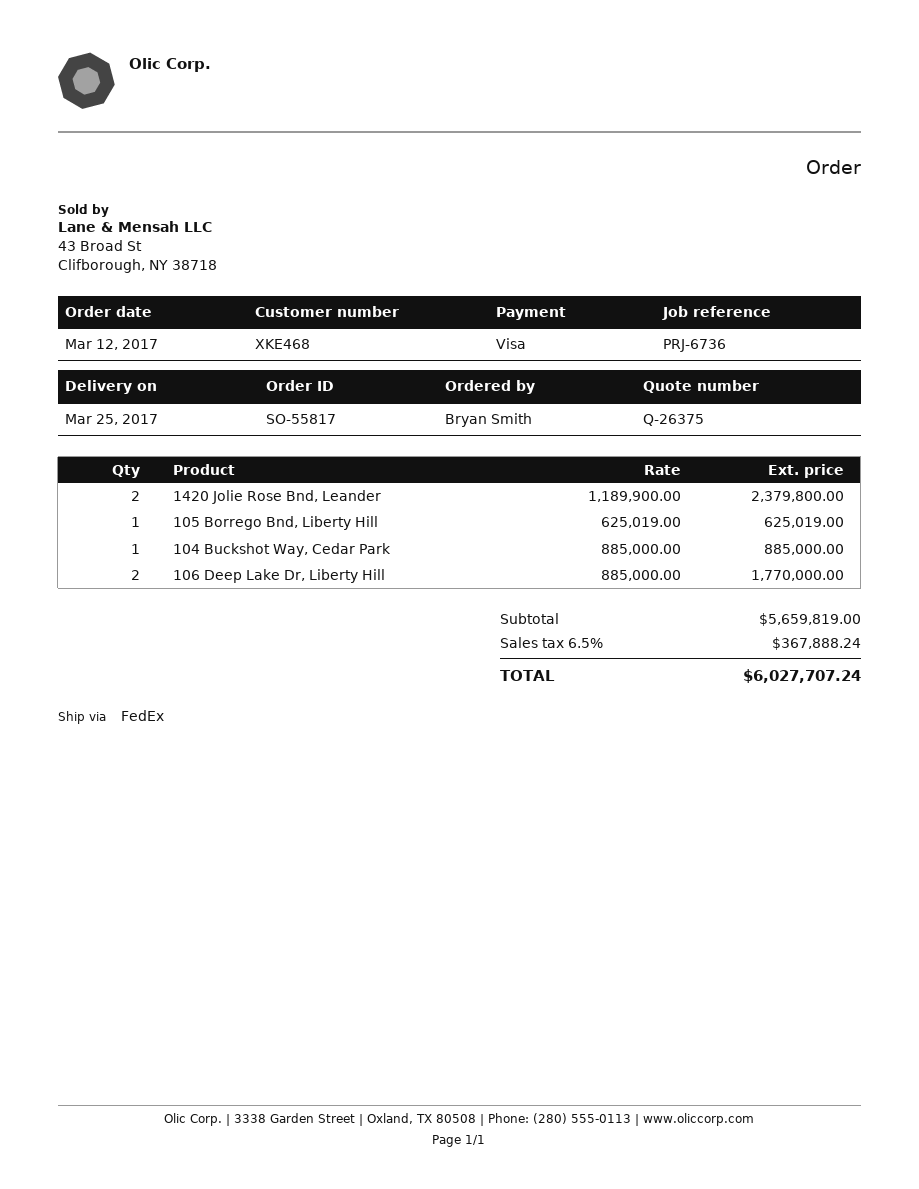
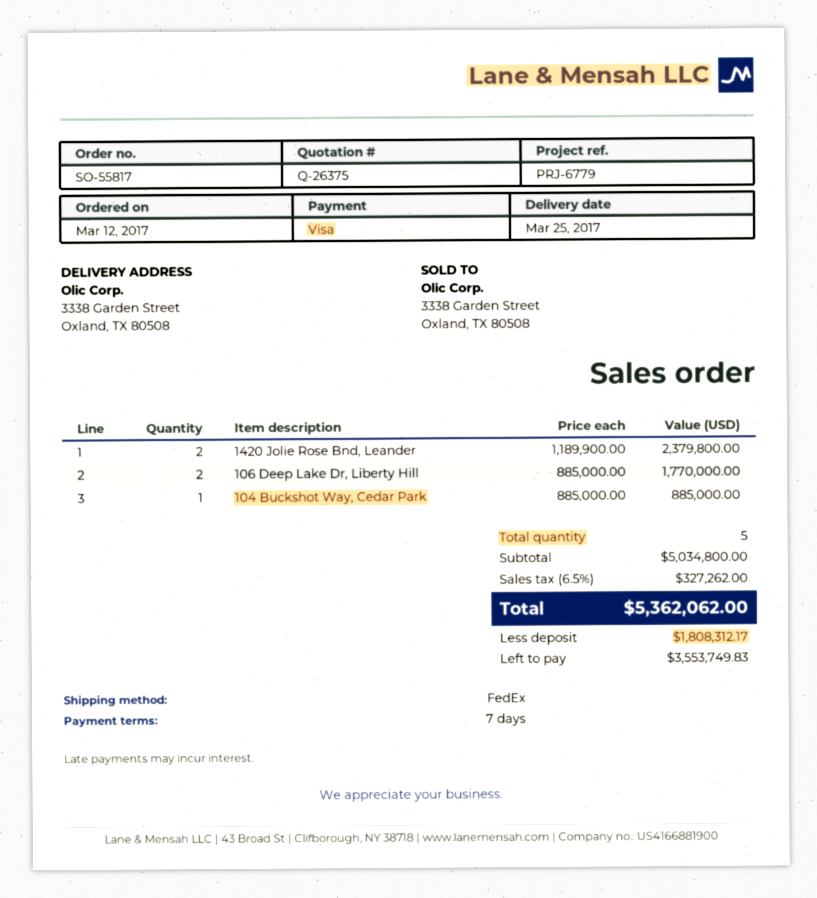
reference: PRJ-6736 -> PRJ-6779
105 Borrego Bnd, Liberty Hill: 1 x 625019.00 = 625019.00 -> none
subtotal: 5659819.00 -> 5034800.00
tax: 6.5% = 367888.24 -> 6.5% = 327262.00
total: 6027707.24 -> 5362062.00

